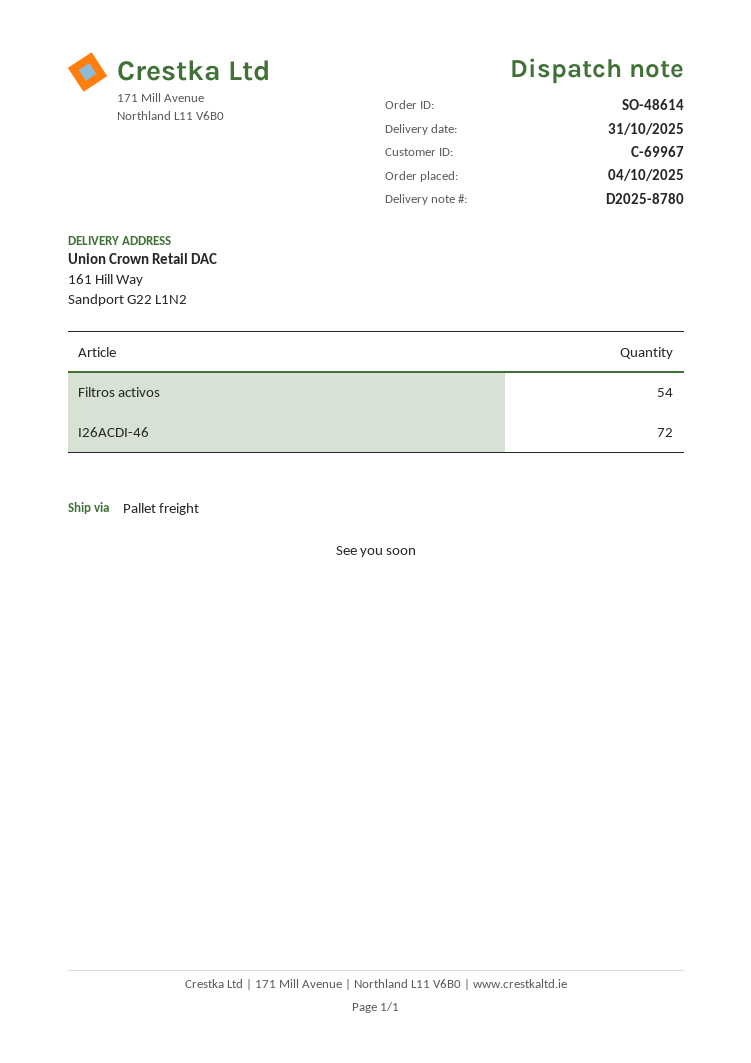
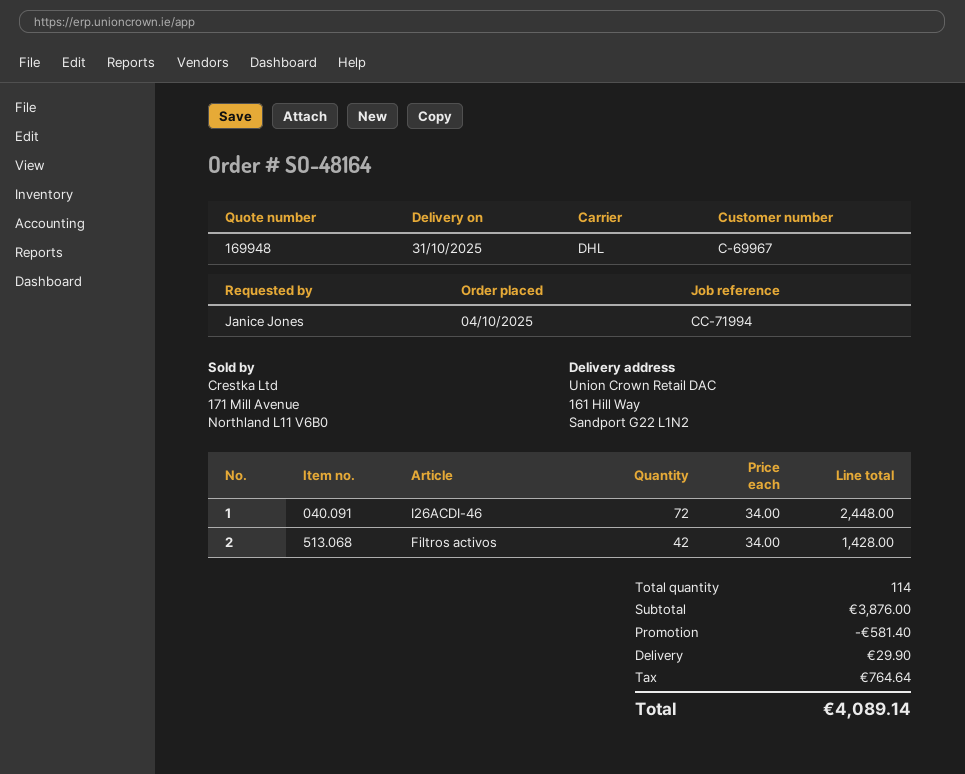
order number: SO-48614 -> SO-48164
shipping method: pallet freight -> DHL
Filtros activos: 54 -> 42

